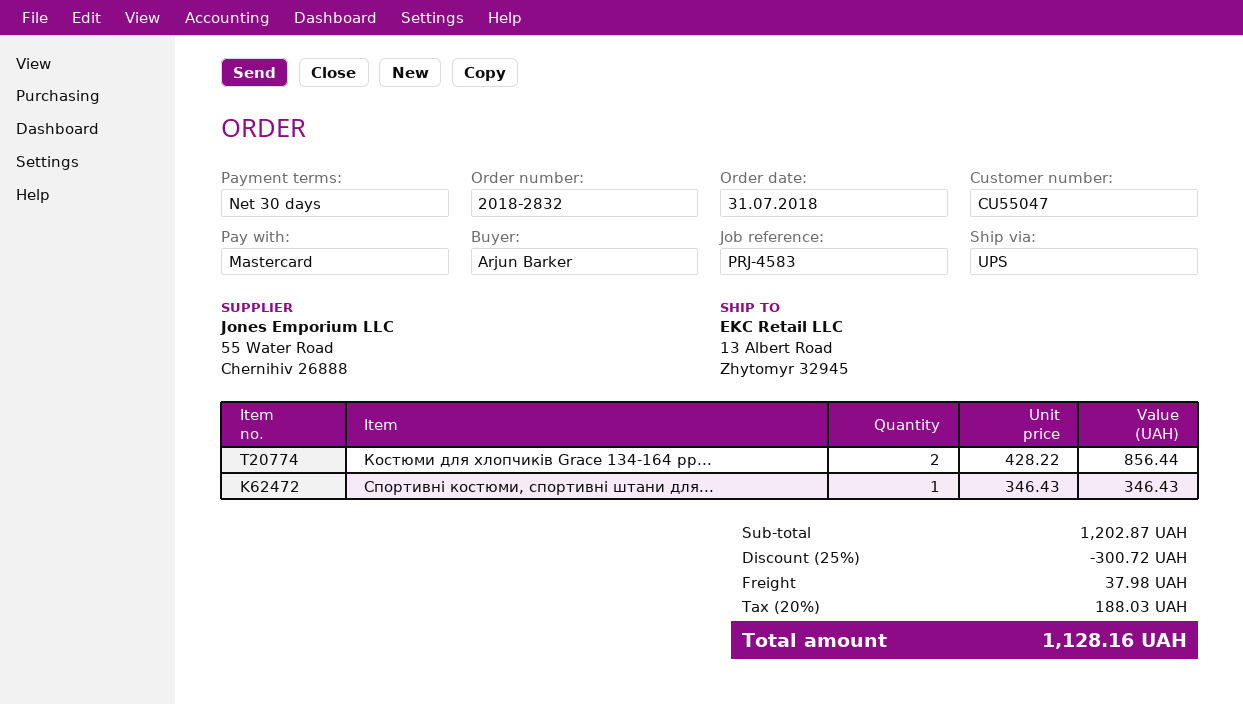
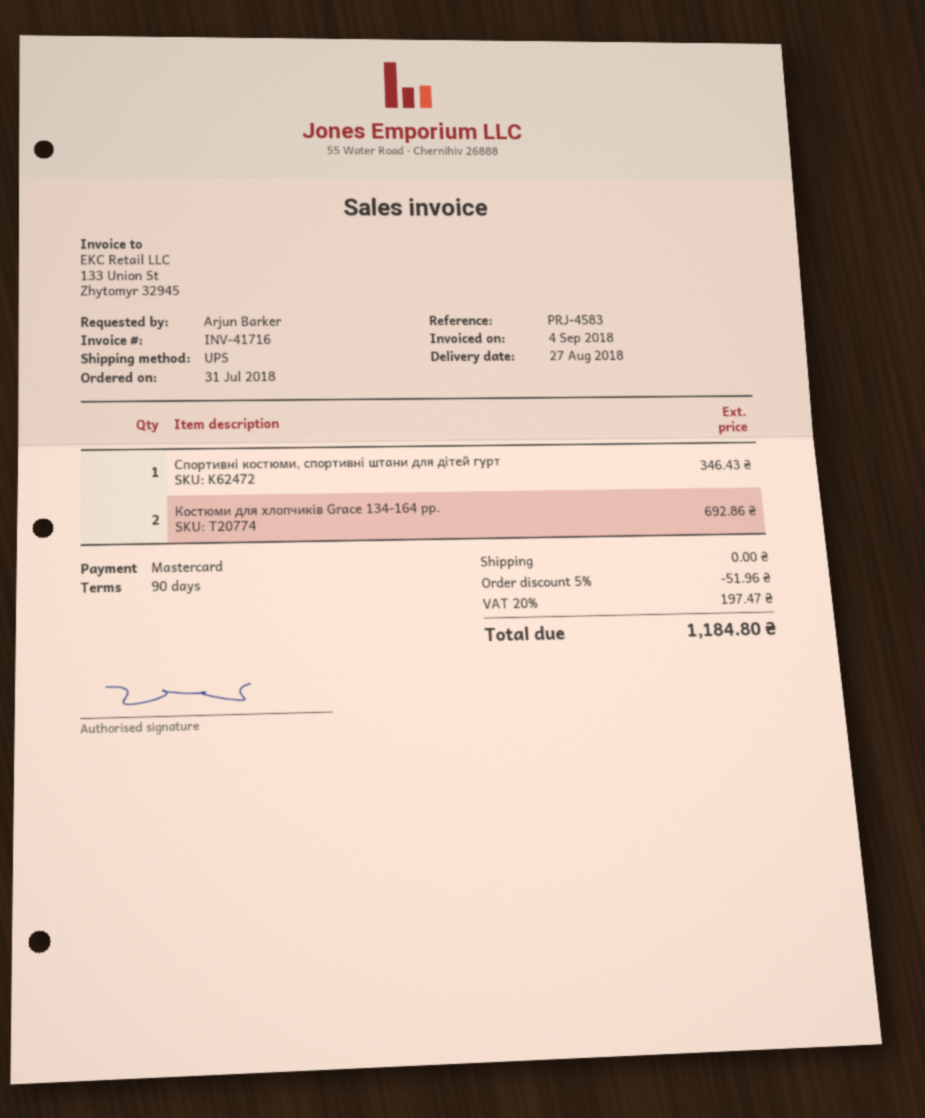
payment terms: 30 days -> 90 days
Костюми для хлопчиків Grace 134-164 рр...: 2 for 856.44 -> 2 for 692.86
discount: 25% = 300.72 -> 5% = 51.96
shipping: 37.98 -> 0.00
tax: 20% = 188.03 -> 20% = 197.47
total: 1128.16 -> 1184.80

